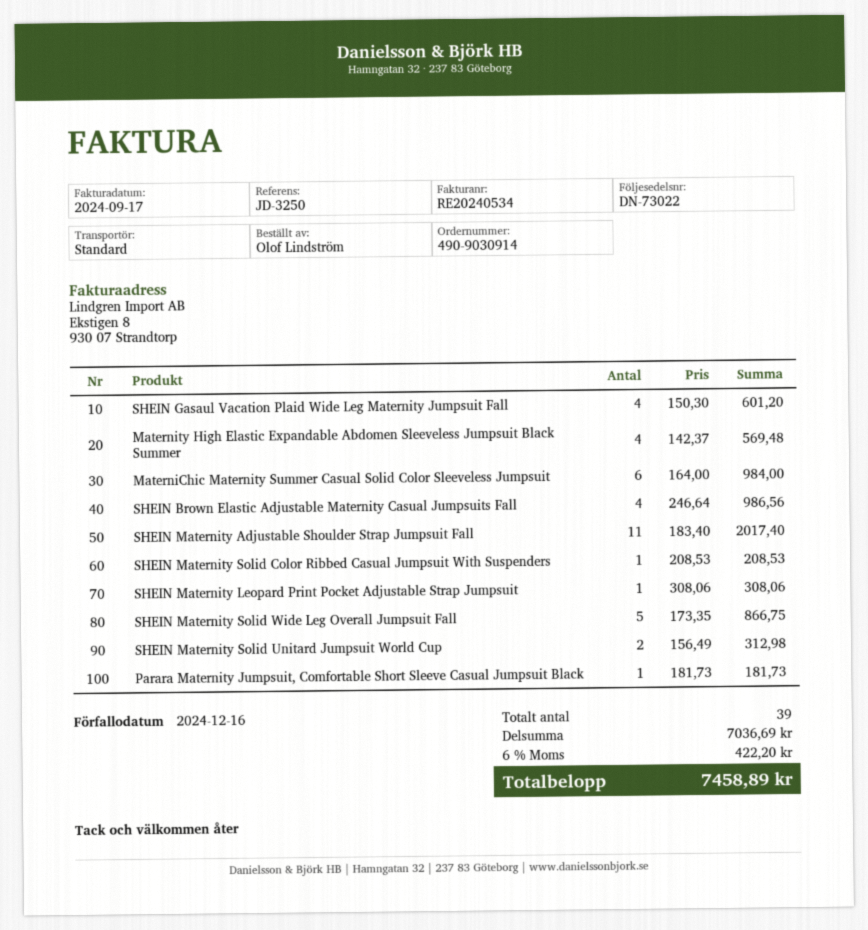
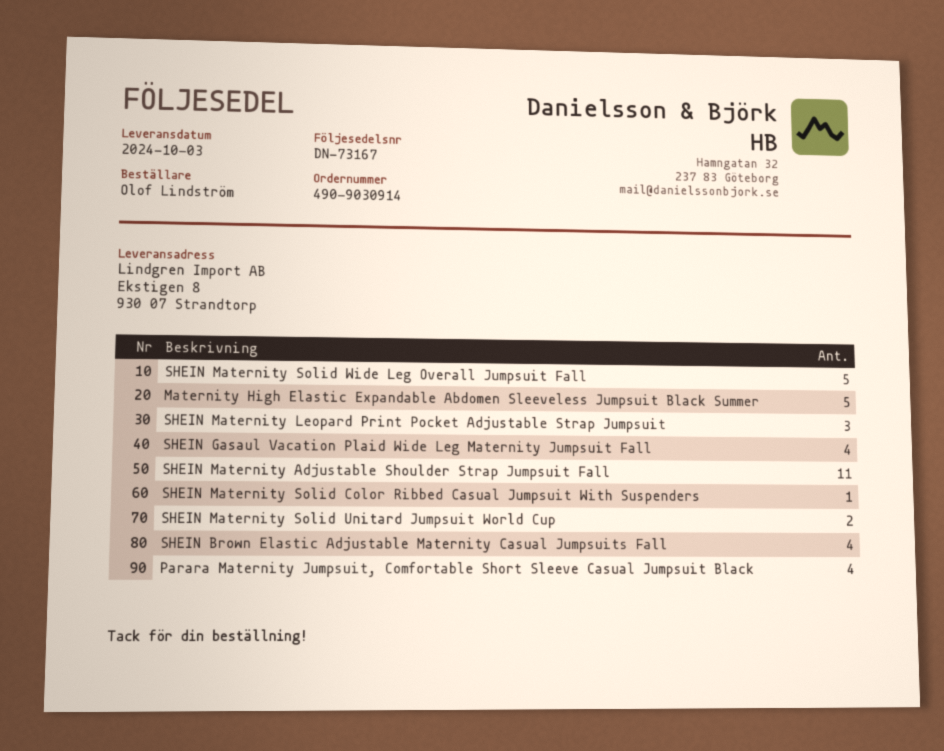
delivery note number: DN-73022 -> DN-73167
Maternity High Elastic Expandable Abdomen Sleeveless Jumpsuit Black Summer: 4 -> 5
MaterniChic Maternity Summer Casual Solid Color Sleeveless Jumpsuit: 6 -> none
SHEIN Maternity Leopard Print Pocket Adjustable Strap Jumpsuit: 1 -> 3
Parara Maternity Jumpsuit, Comfortable Short Sleeve Casual Jumpsuit Black: 1 -> 4

